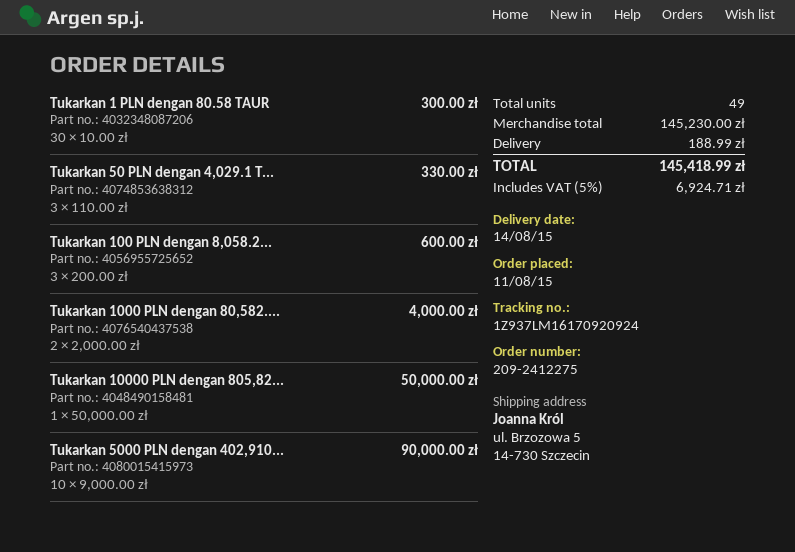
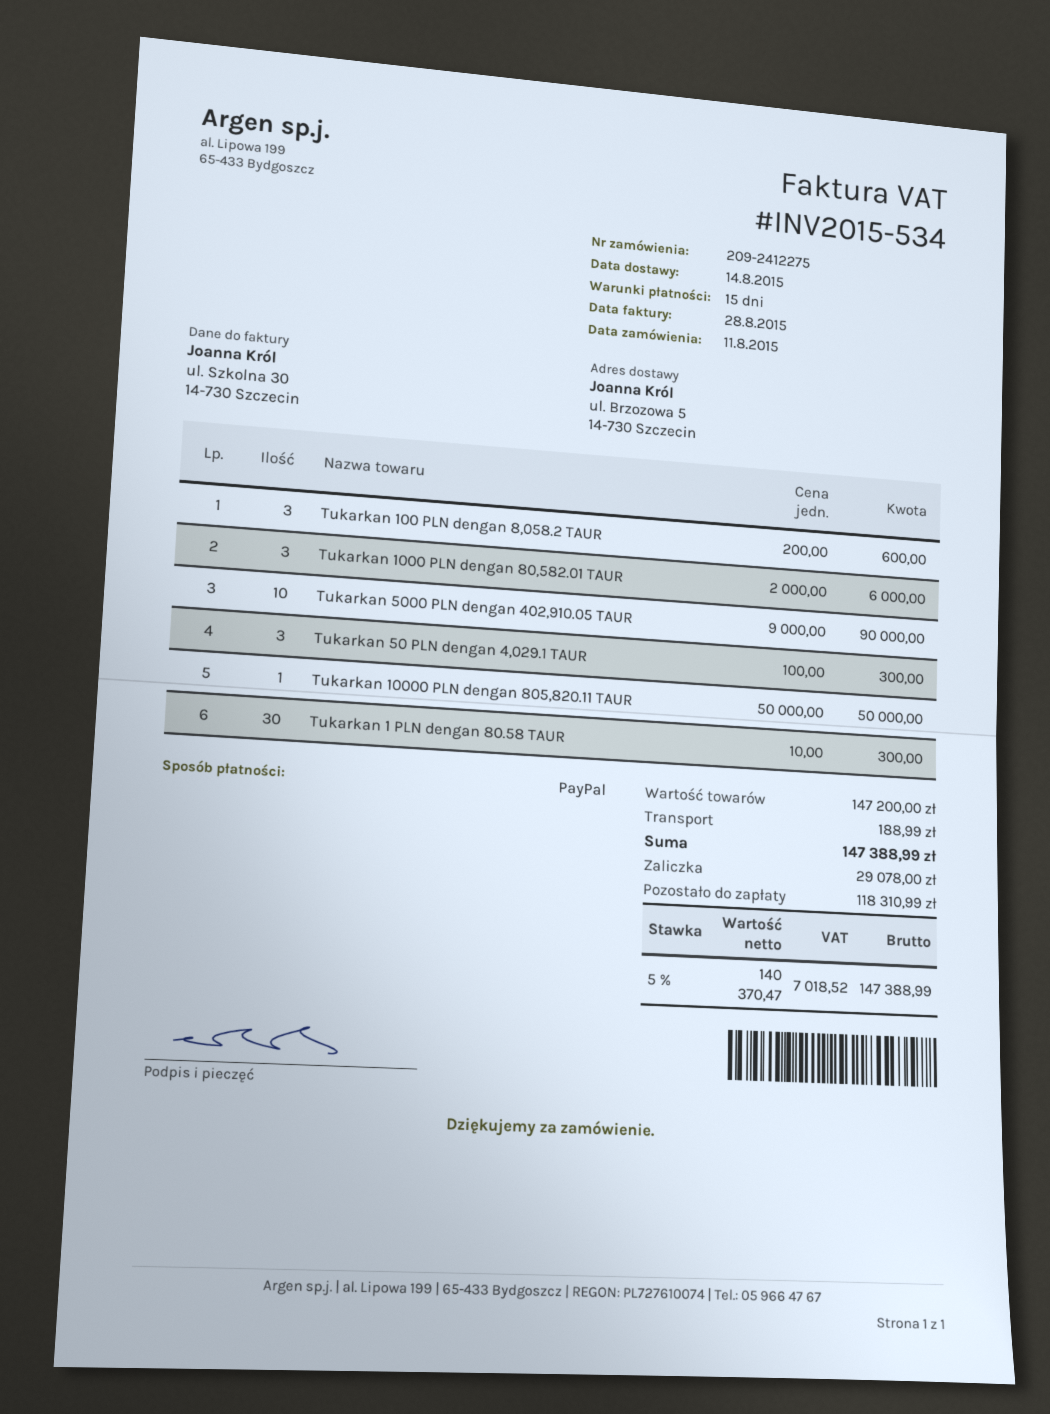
Tukarkan 50 PLN dengan 4,029.1 T...: 3 x 110.00 = 330.00 -> 3 x 100.00 = 300.00
Tukarkan 1000 PLN dengan 80,582....: 2 x 2000.00 = 4000.00 -> 3 x 2000.00 = 6000.00
subtotal: 145230.00 -> 147200.00
tax: 5% = 6924.71 -> 5% = 7018.52
total: 145418.99 -> 147388.99

